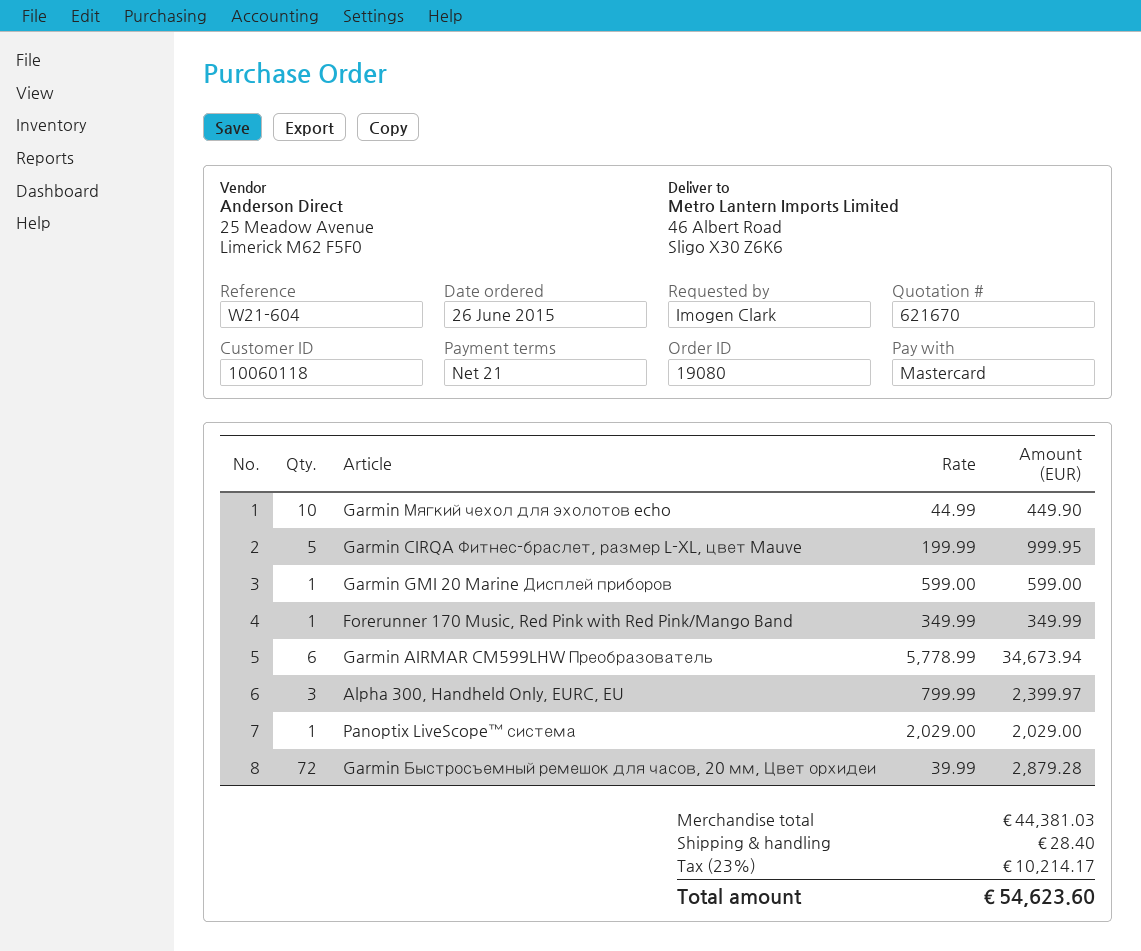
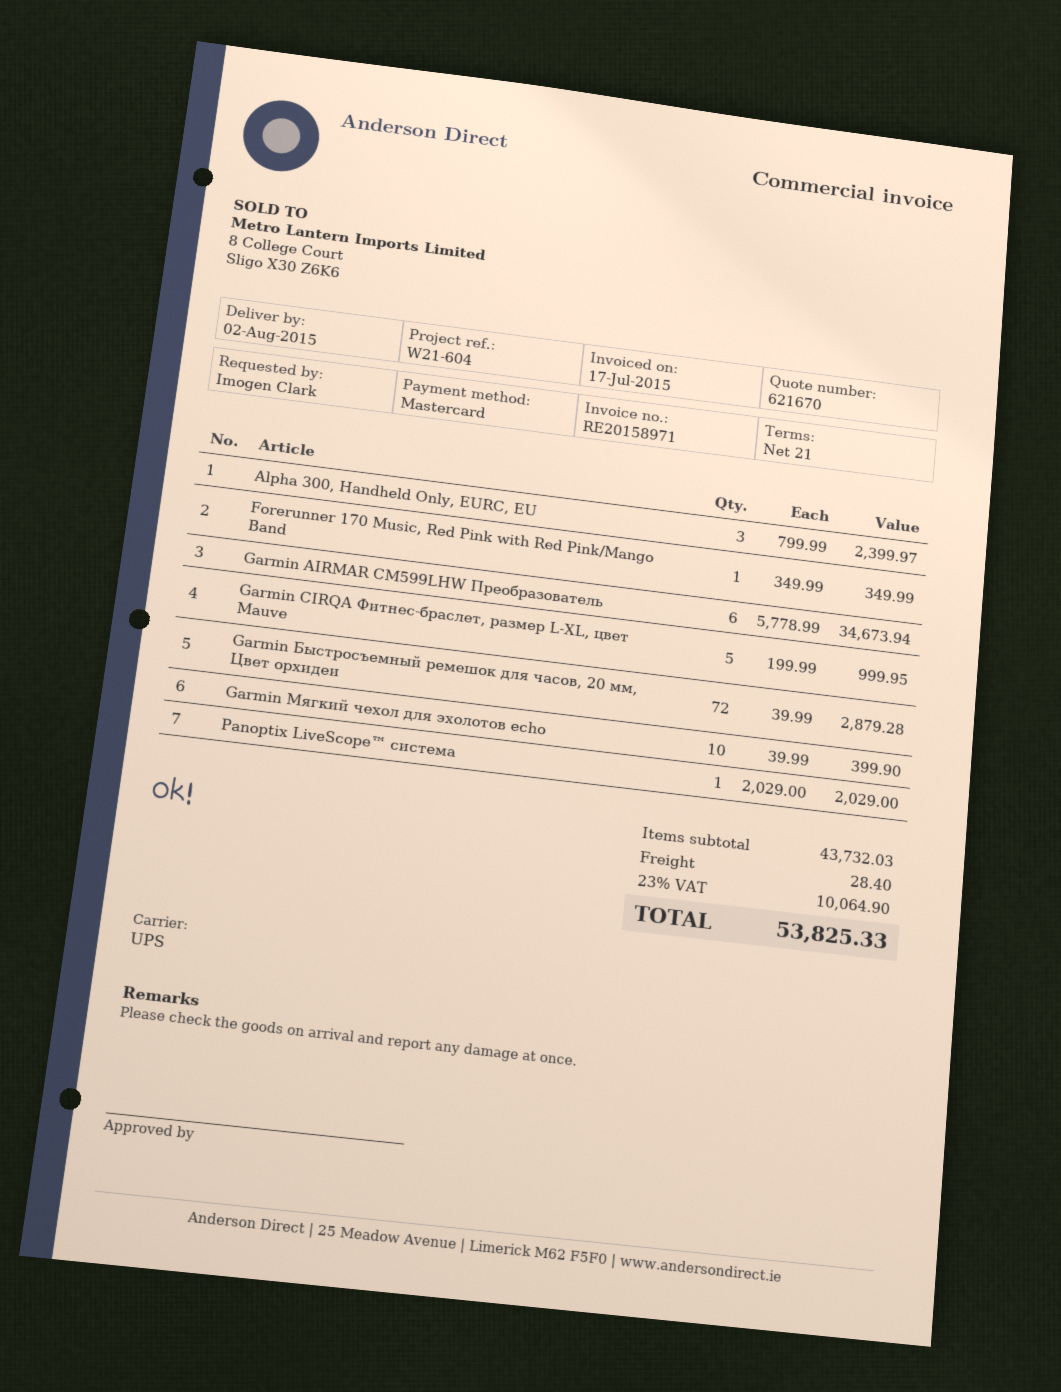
Garmin Мягкий чехол для эхолотов echo: 10 x 44.99 = 449.90 -> 10 x 39.99 = 399.90
Garmin GMI 20 Marine Дисплей приборов: 1 x 599.00 = 599.00 -> none
subtotal: 44381.03 -> 43732.03
tax: 23% = 10214.17 -> 23% = 10064.90
total: 54623.60 -> 53825.33

